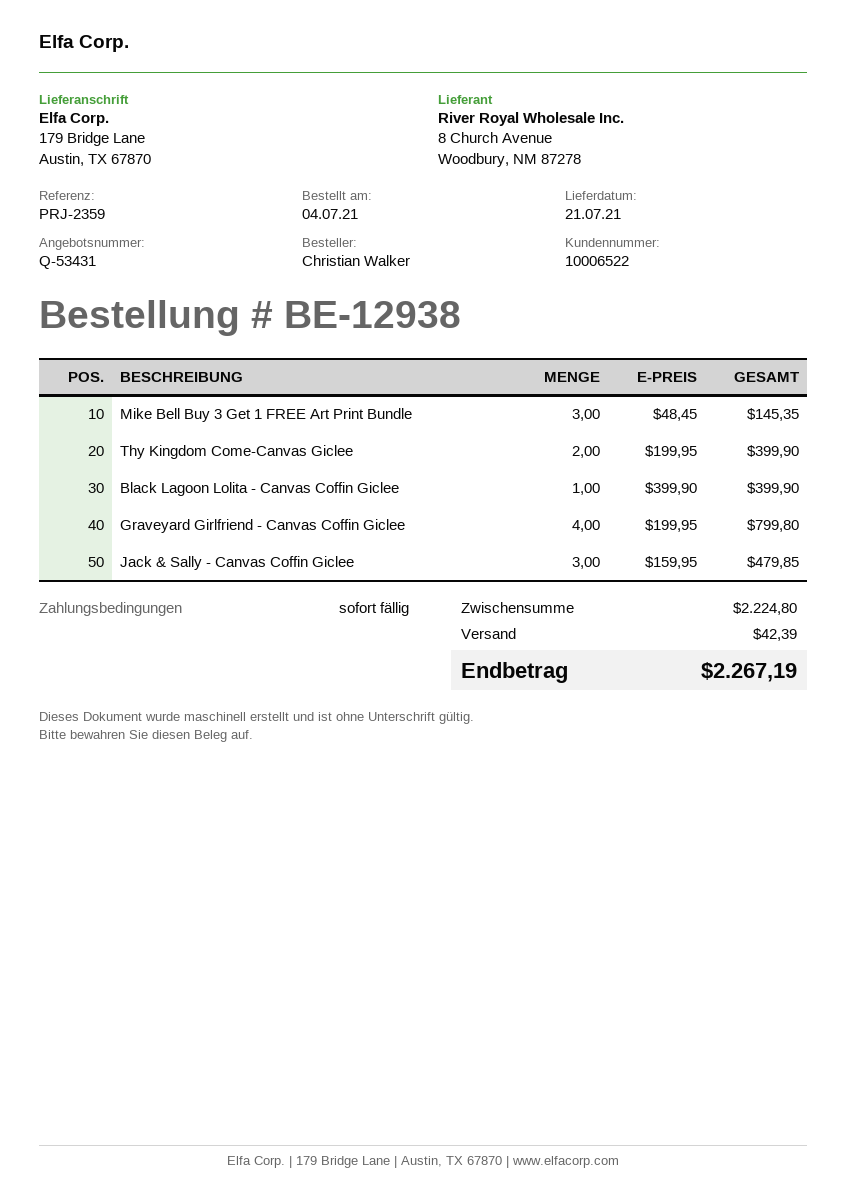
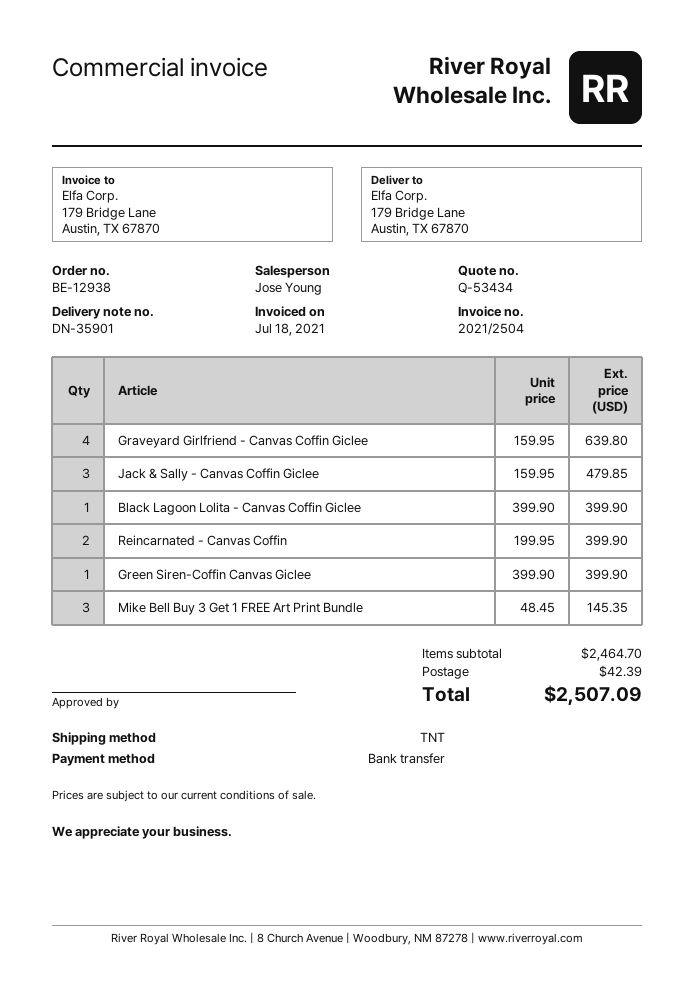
quote number: Q-53431 -> Q-53434
Thy Kingdom Come-Canvas Giclee: 2 x 199.95 = 399.90 -> none
Graveyard Girlfriend - Canvas Coffin Giclee: 4 x 199.95 = 799.80 -> 4 x 159.95 = 639.80
Reincarnated - Canvas Coffin: none -> 2 x 199.95 = 399.90
Green Siren-Coffin Canvas Giclee: none -> 1 x 399.90 = 399.90
subtotal: 2224.80 -> 2464.70
total: 2267.19 -> 2507.09

